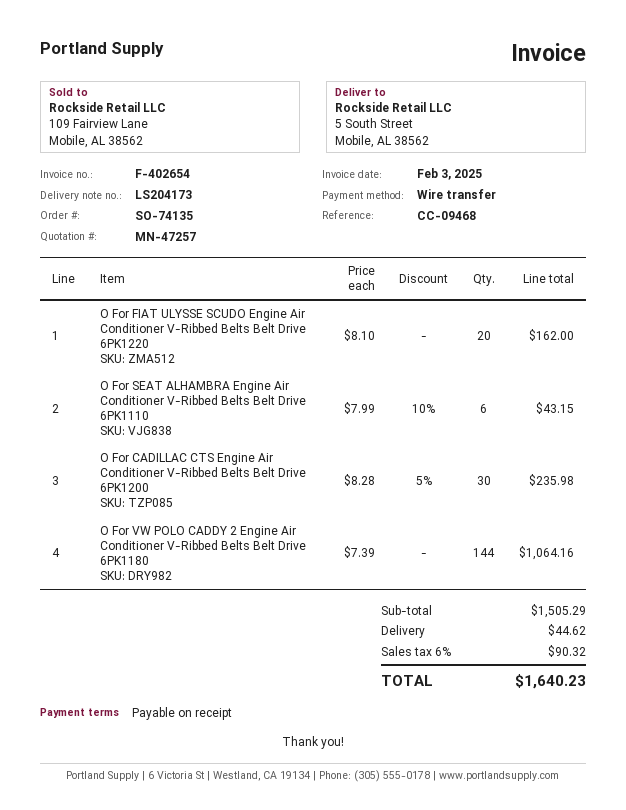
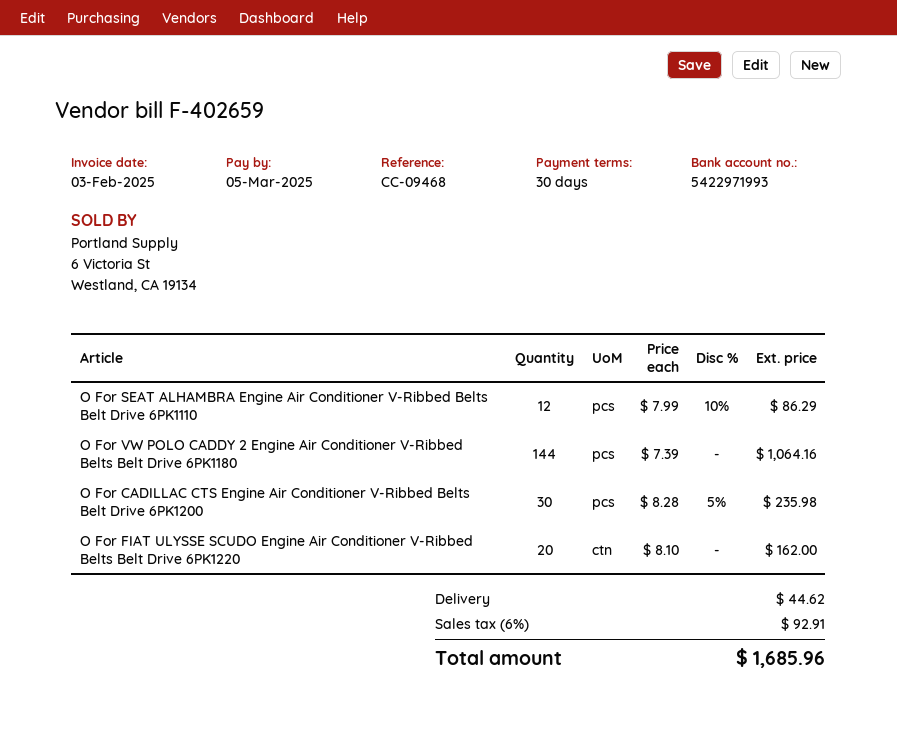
invoice number: F-402654 -> F-402659
payment terms: on receipt -> 30 days
O For SEAT ALHAMBRA Engine Air Conditioner V-Ribbed Belts Belt Drive 6PK1110: 6 x 7.99 - 10% = 43.15 -> 12 x 7.99 - 10% = 86.29
tax: 6% = 90.32 -> 6% = 92.91
total: 1640.23 -> 1685.96

